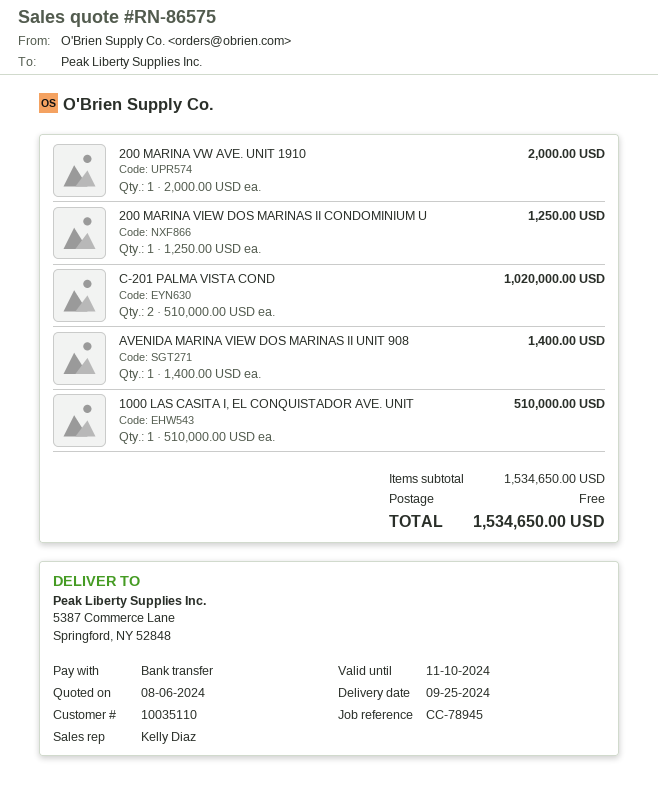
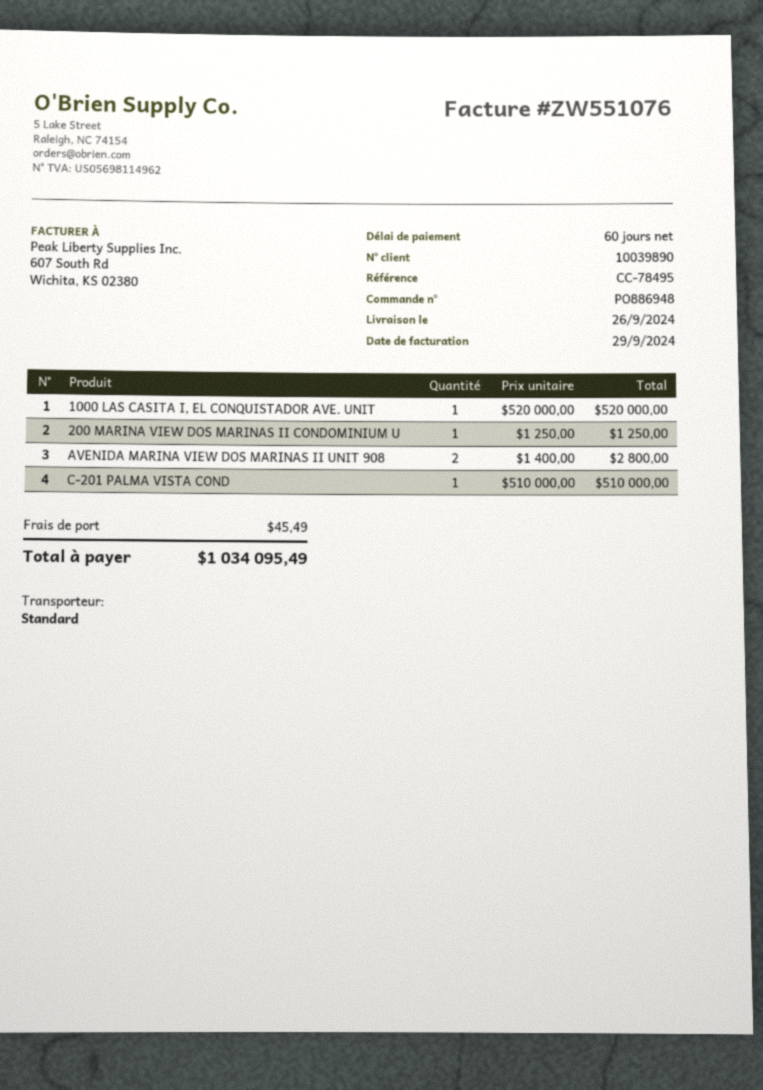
delivery date: 2024-09-25 -> 2024-09-26
customer number: 10035110 -> 10039890
reference: CC-78945 -> CC-78495
200 MARINA VW AVE. UNIT 1910: 1 x 2000.00 = 2000.00 -> none
C-201 PALMA VISTA COND: 2 x 510000.00 = 1020000.00 -> 1 x 510000.00 = 510000.00
AVENIDA MARINA VIEW DOS MARINAS II UNIT 908: 1 x 1400.00 = 1400.00 -> 2 x 1400.00 = 2800.00
1000 LAS CASITA I, EL CONQUISTADOR AVE. UNIT: 1 x 510000.00 = 510000.00 -> 1 x 520000.00 = 520000.00
shipping: 0.00 -> 45.49
total: 1534650.00 -> 1034095.49

